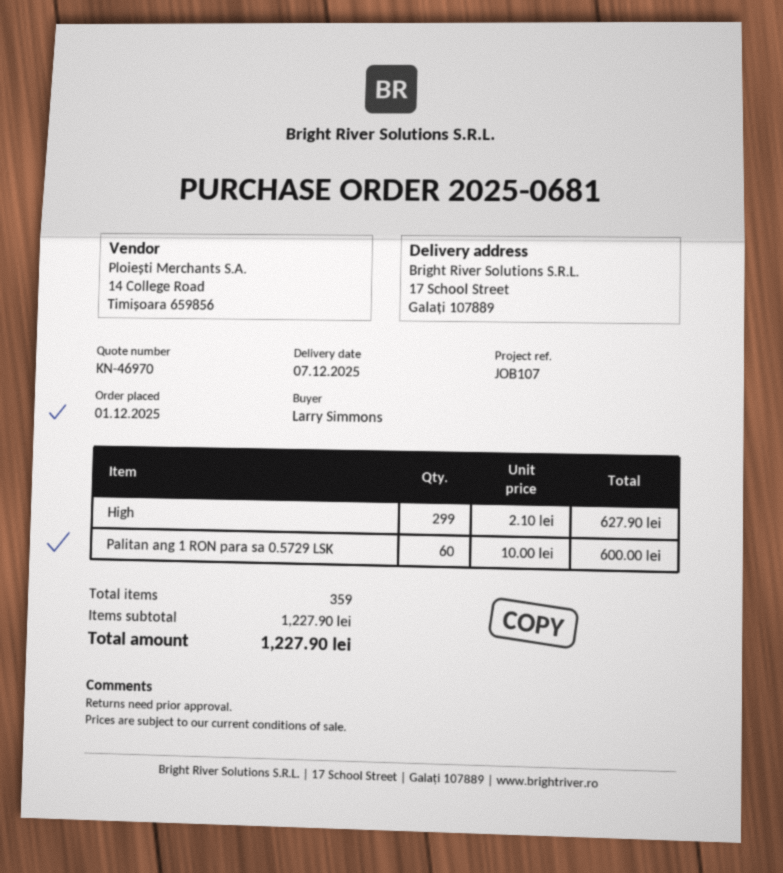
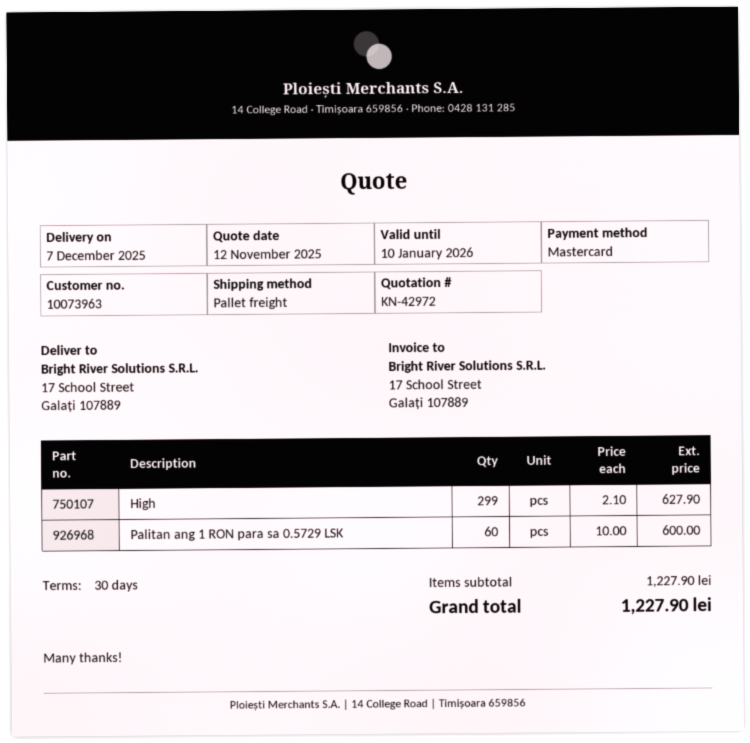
quote number: KN-46970 -> KN-42972

